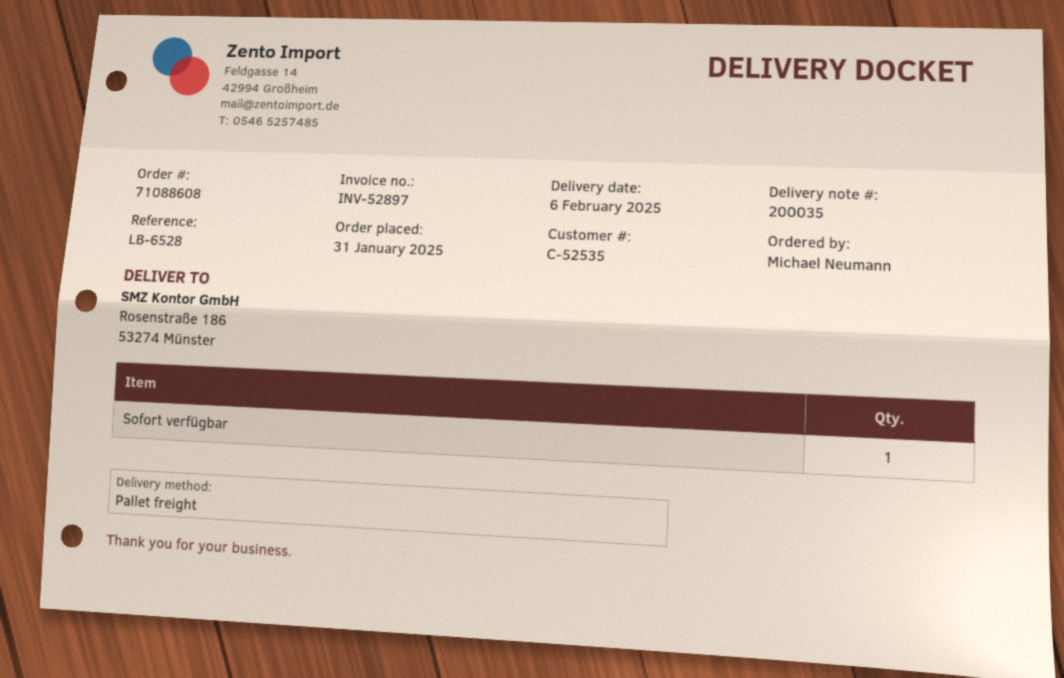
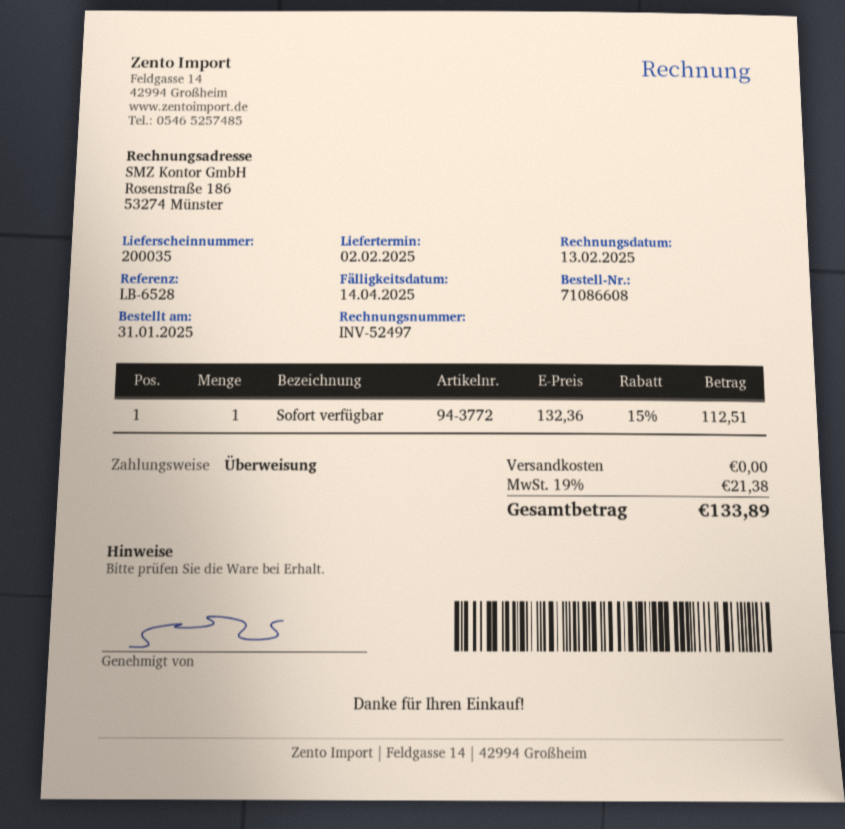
order number: 71088608 -> 71086608
delivery date: 2025-02-06 -> 2025-02-02
invoice number: INV-52897 -> INV-52497

